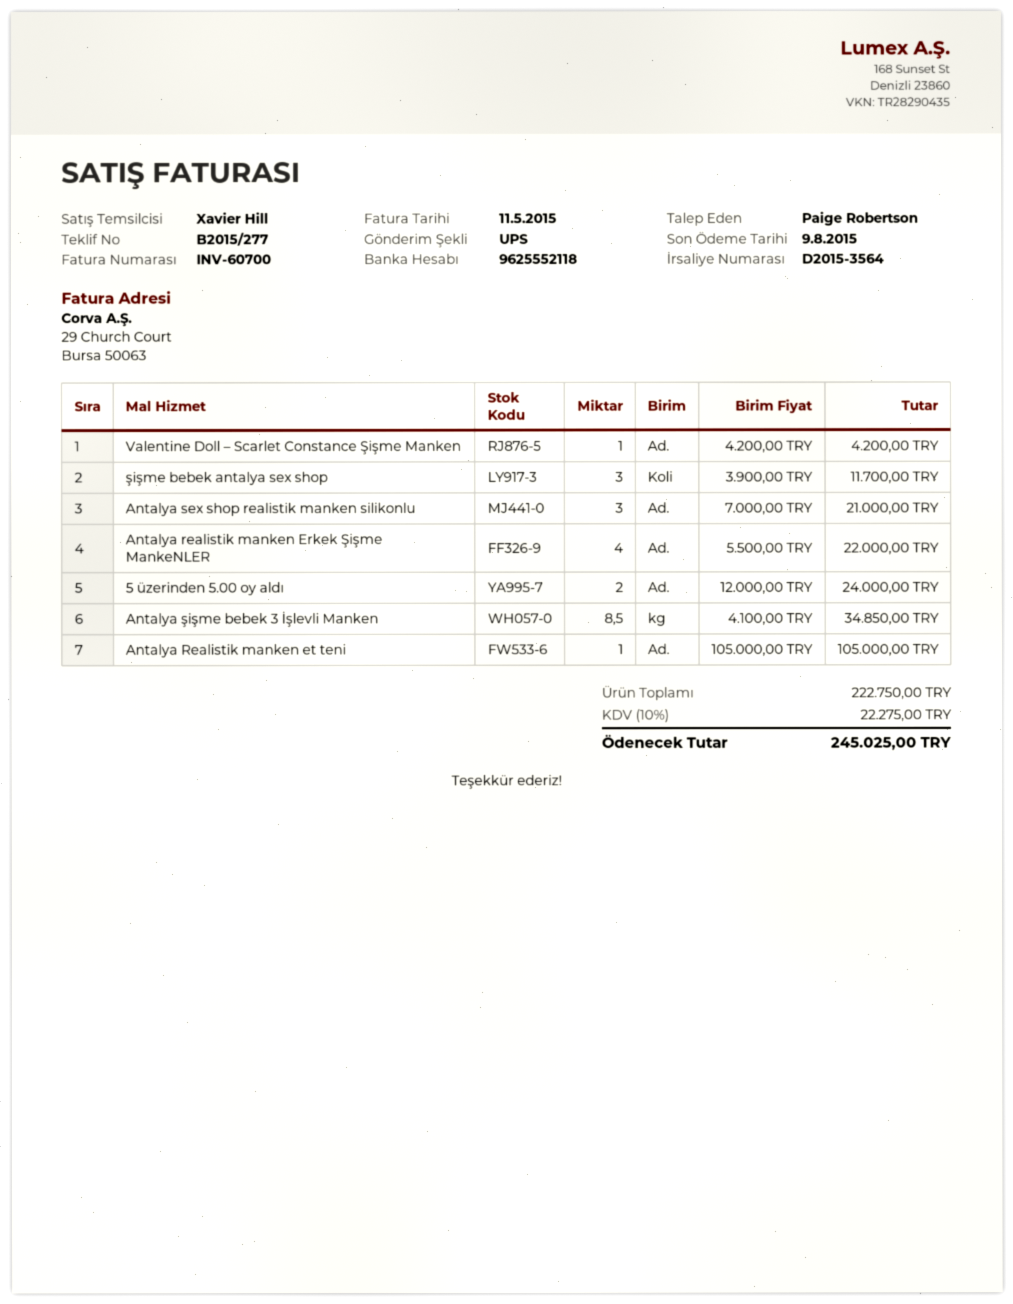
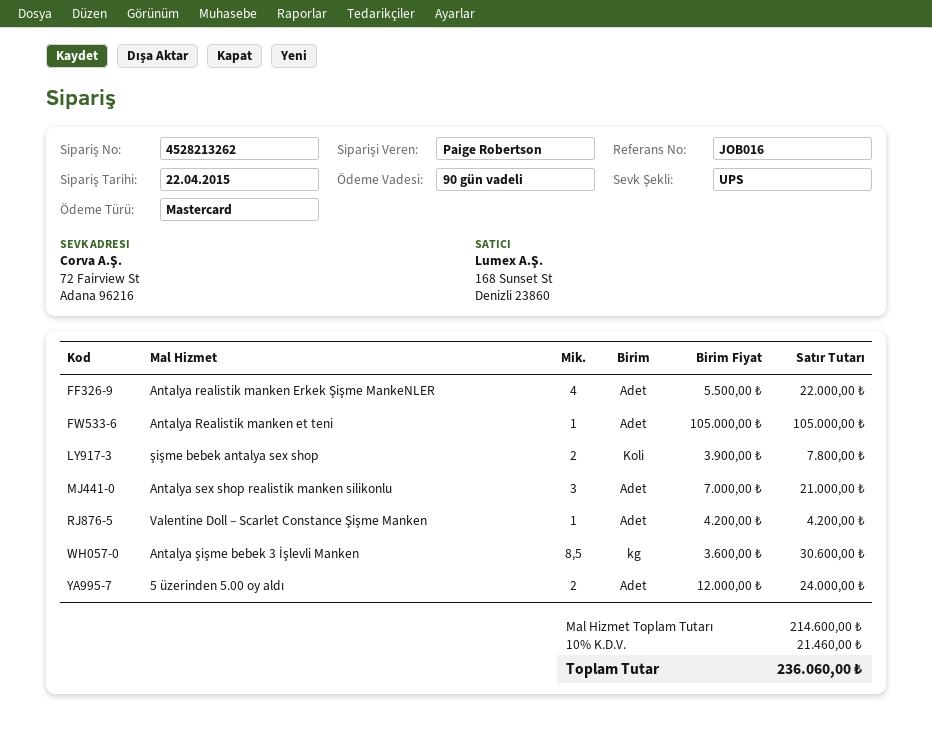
şişme bebek antalya sex shop: 3 x 3900.00 = 11700.00 -> 2 x 3900.00 = 7800.00
Antalya şişme bebek 3 İşlevli Manken: 8.5 x 4100.00 = 34850.00 -> 8.5 x 3600.00 = 30600.00
subtotal: 222750.00 -> 214600.00
tax: 10% = 22275.00 -> 10% = 21460.00
total: 245025.00 -> 236060.00

